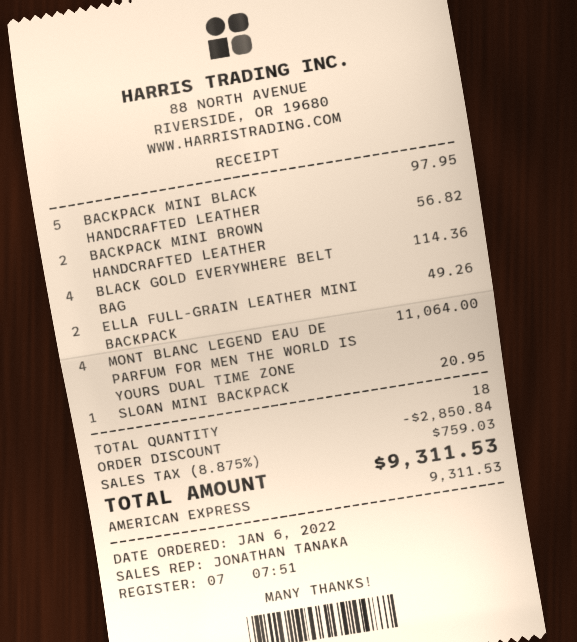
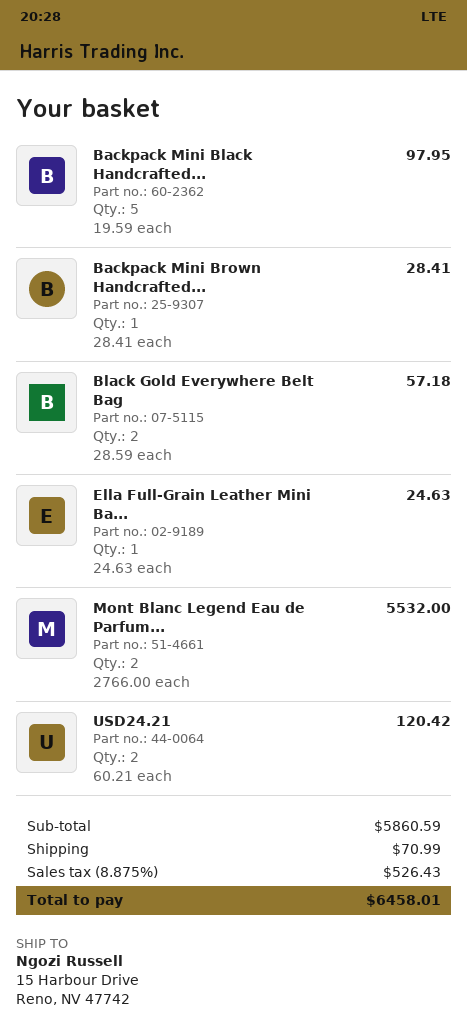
BACKPACK MINI BROWN HANDCRAFTED LEATHER: 2 for 56.82 -> 1 for 28.41
BLACK GOLD EVERYWHERE BELT BAG: 4 for 114.36 -> 2 for 57.18
ELLA FULL-GRAIN LEATHER MINI BACKPACK: 2 for 49.26 -> 1 for 24.63
MONT BLANC LEGEND EAU DE PARFUM FOR MEN THE WORLD IS YOURS DUAL TIME ZONE: 4 for 11064.00 -> 2 for 5532.00
SLOAN MINI BACKPACK: 1 for 20.95 -> none
USD24.21: none -> 2 for 120.42
discount: 2850.84 -> none
shipping: none -> 70.99
tax: 8.875% = 759.03 -> 8.875% = 526.43
total: 9311.53 -> 6458.01

